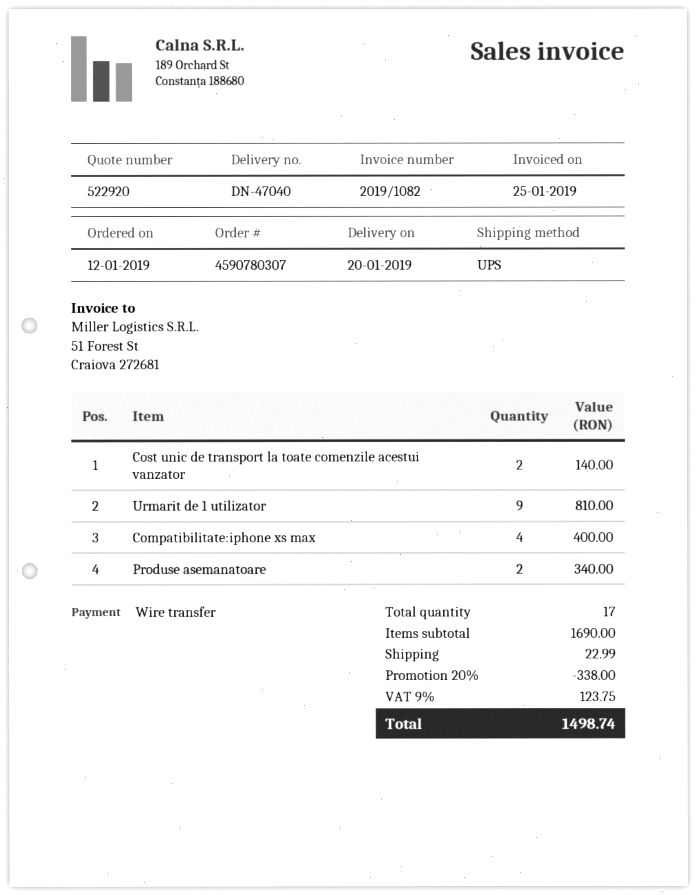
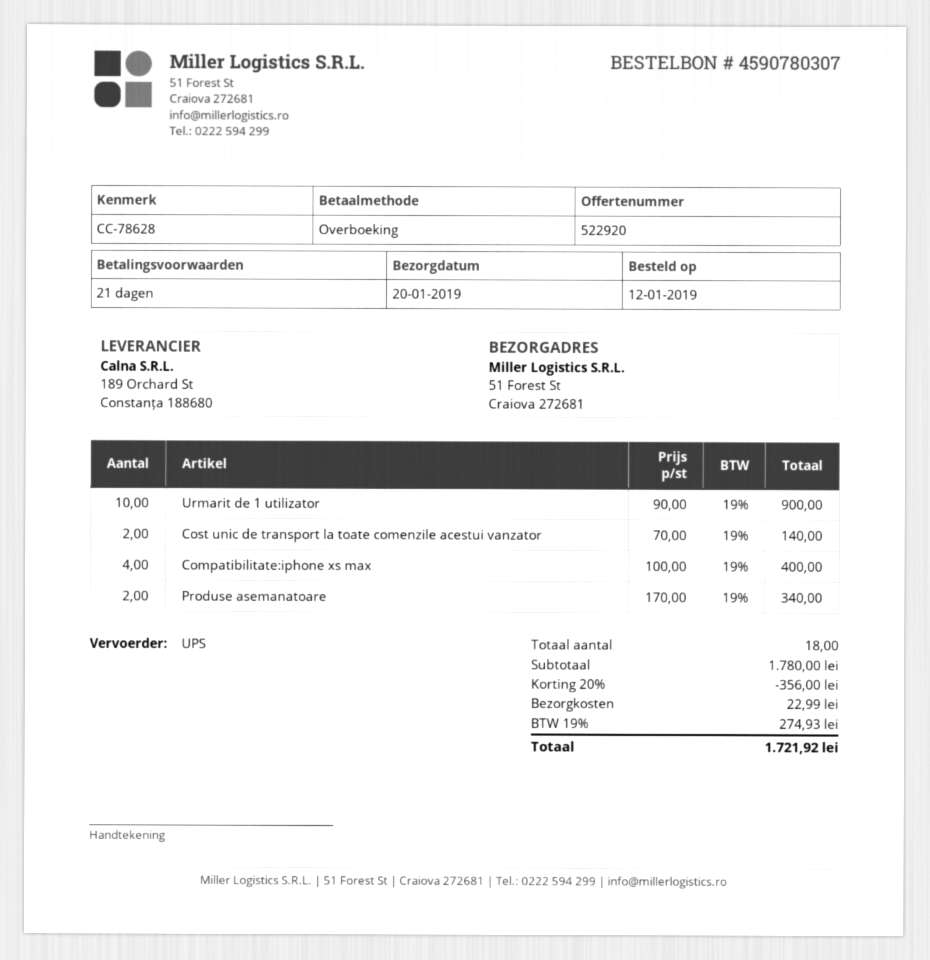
Urmarit de 1 utilizator: 9 for 810.00 -> 10 for 900.00
total quantity: 17 -> 18
subtotal: 1690.00 -> 1780.00
discount: 20% = 338.00 -> 20% = 356.00
tax: 9% = 123.75 -> 19% = 274.93
total: 1498.74 -> 1721.92

